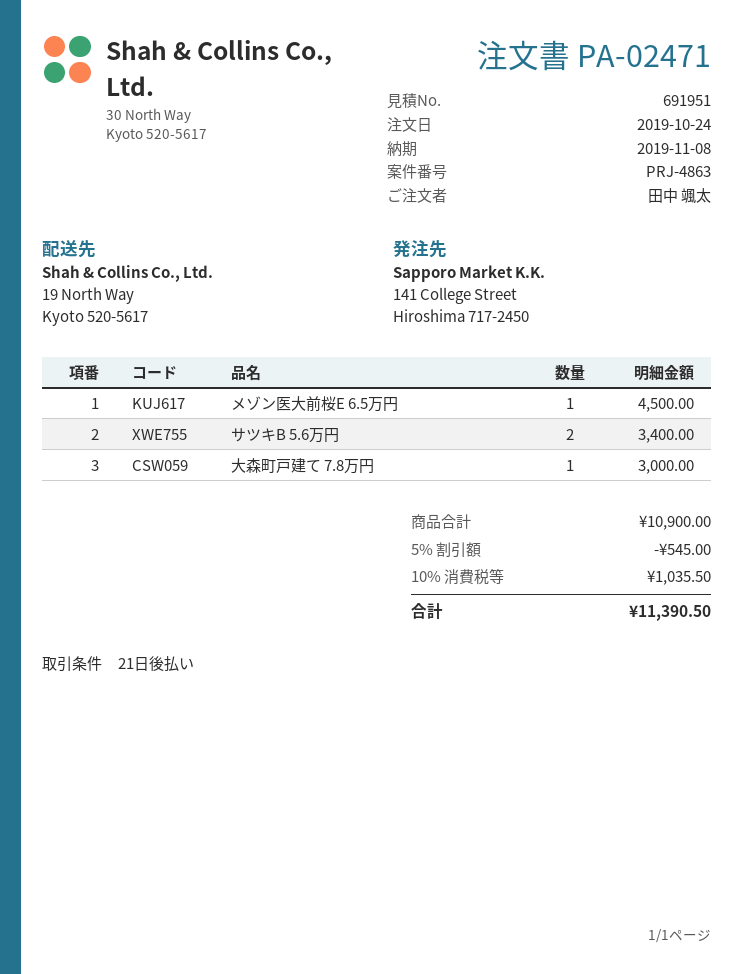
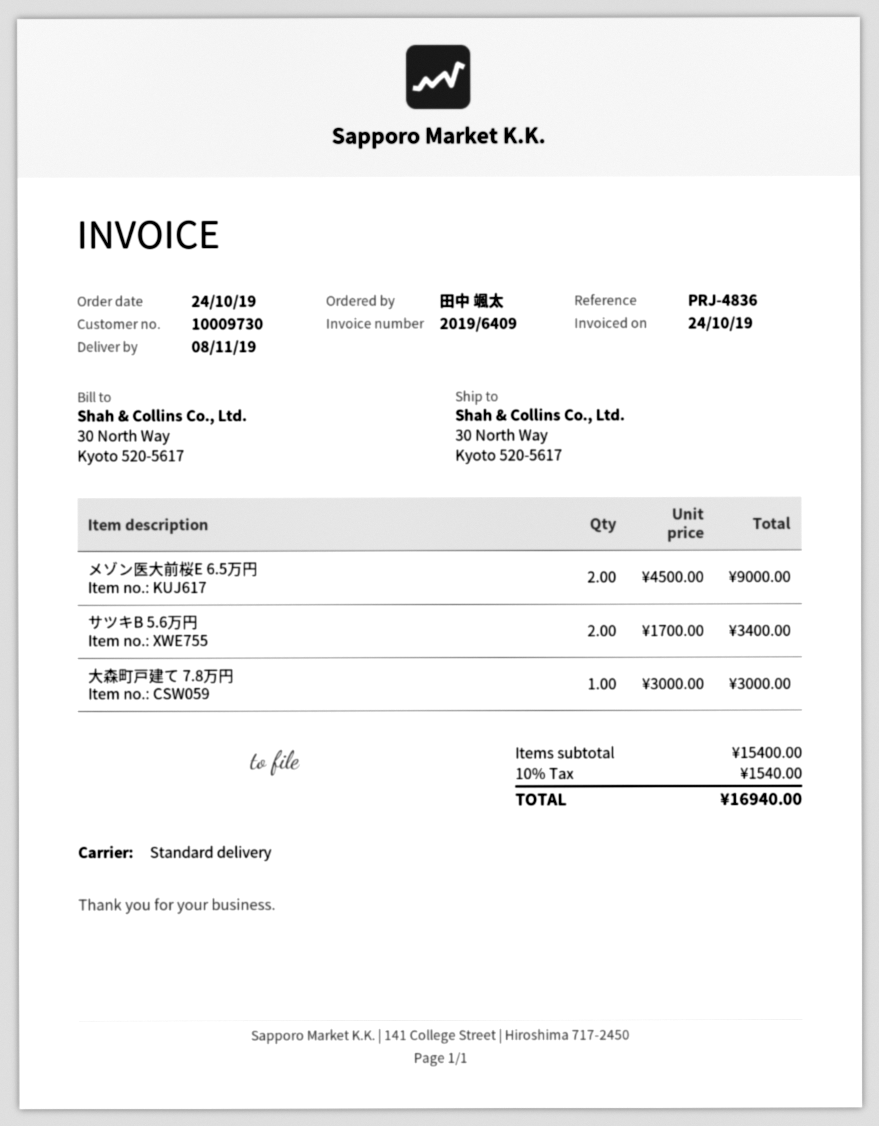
reference: PRJ-4863 -> PRJ-4836
ship to: 19 North Way, Kyoto 520-5617 -> 30 North Way, Kyoto 520-5617
メゾン医大前桜E 6.5万円: 1 for 4500.00 -> 2 for 9000.00
subtotal: 10900.00 -> 15400.00
discount: 5% = 545.00 -> none
tax: 10% = 1035.50 -> 10% = 1540.00
total: 11390.50 -> 16940.00

